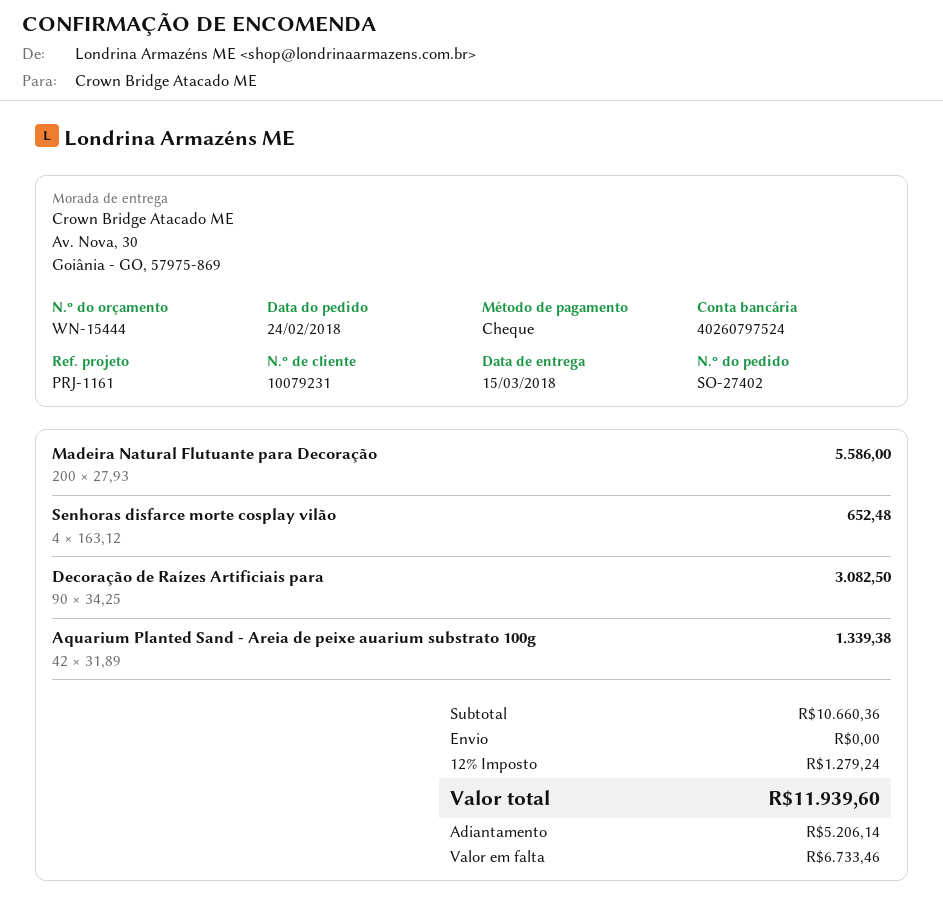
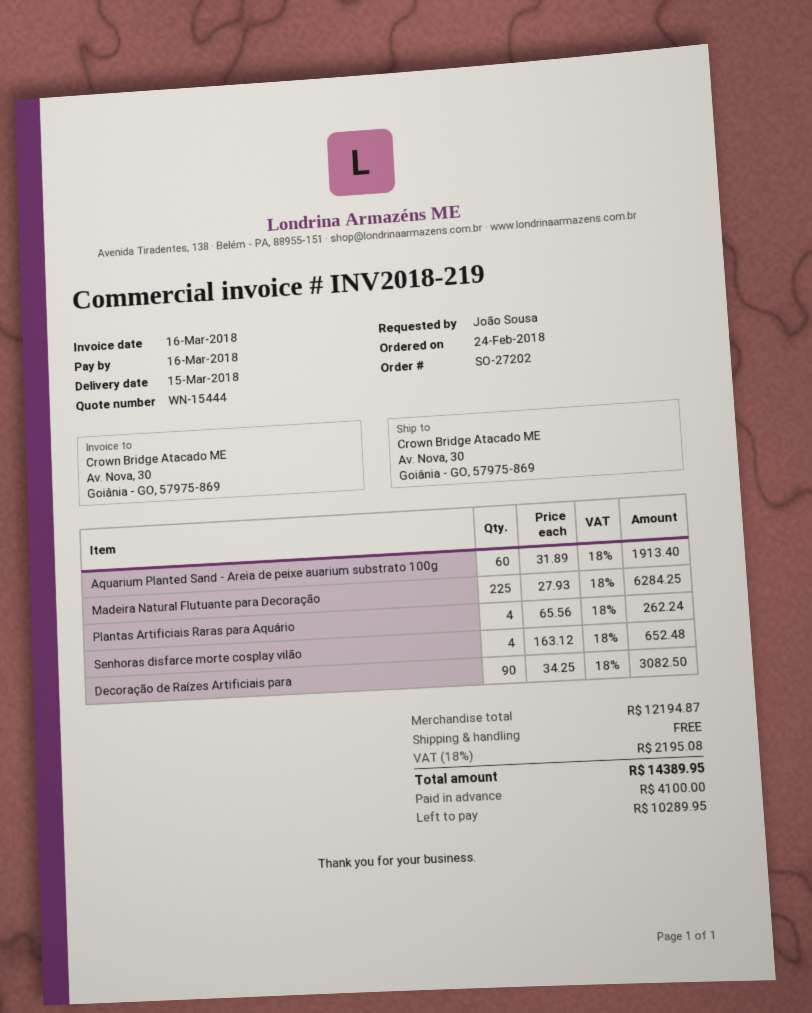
order number: SO-27402 -> SO-27202
Madeira Natural Flutuante para Decoração: 200 x 27.93 = 5586.00 -> 225 x 27.93 = 6284.25
Aquarium Planted Sand - Areia de peixe auarium substrato 100g: 42 x 31.89 = 1339.38 -> 60 x 31.89 = 1913.40
Plantas Artificiais Raras para Aquário: none -> 4 x 65.56 = 262.24
subtotal: 10660.36 -> 12194.87
tax: 12% = 1279.24 -> 18% = 2195.08
total: 11939.60 -> 14389.95
deposit: 5206.14 -> 4100.00
balance: 6733.46 -> 10289.95

